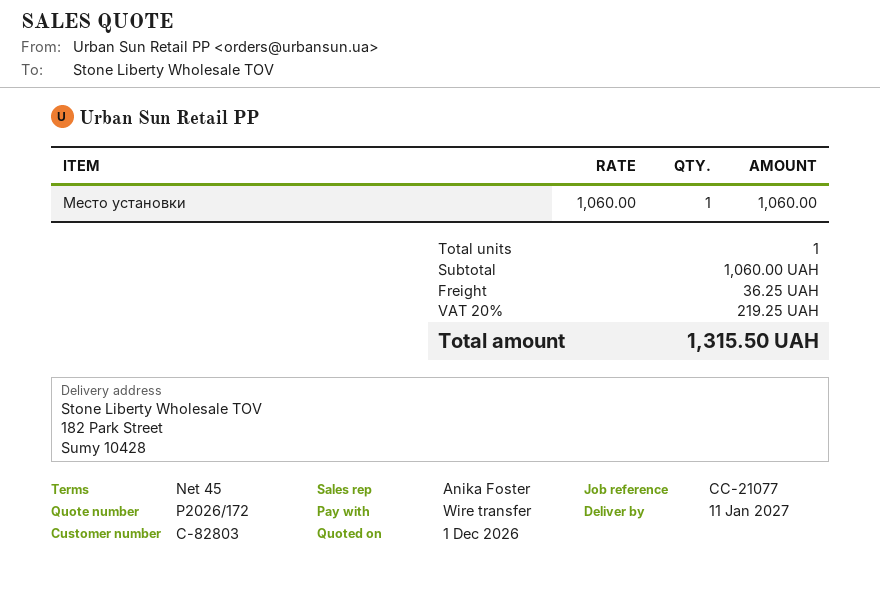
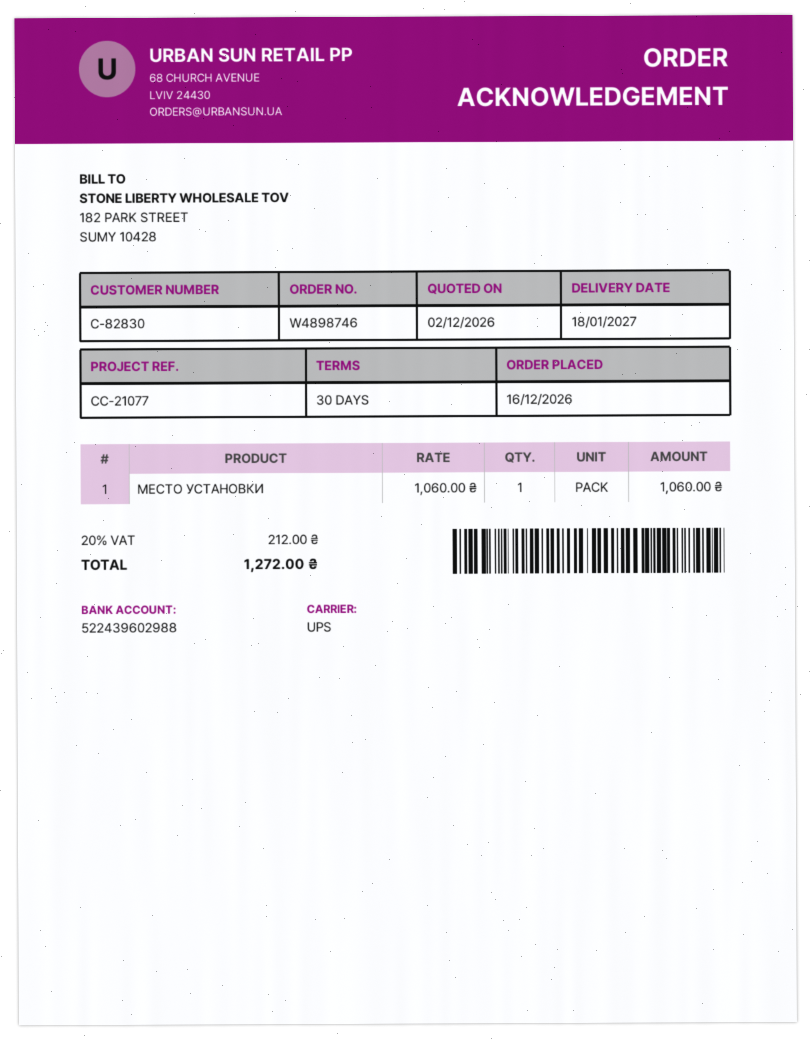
quote date: 2026-12-01 -> 2026-12-02
delivery date: 2027-01-11 -> 2027-01-18
payment terms: 45 days -> 30 days
customer number: C-82803 -> C-82830
shipping: 36.25 -> none
tax: 20% = 219.25 -> 20% = 212.00
total: 1315.50 -> 1272.00

